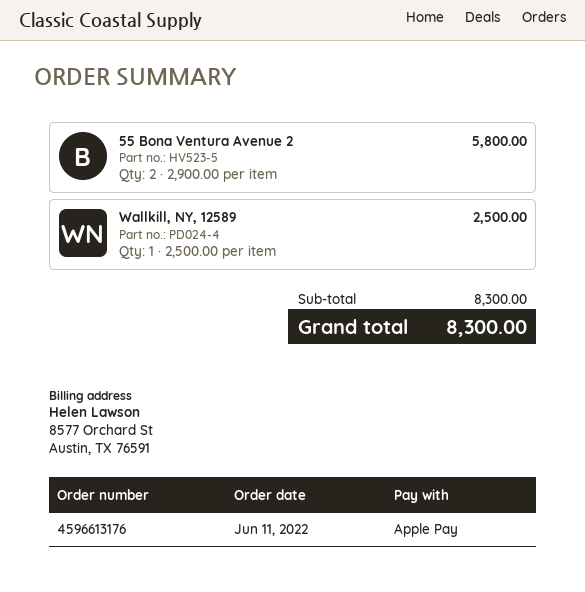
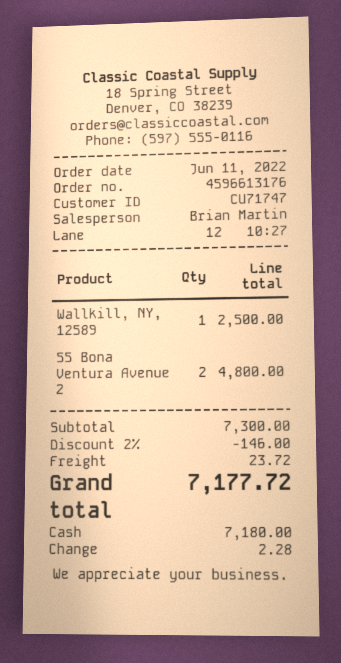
payment method: Apple Pay -> cash
55 Bona Ventura Avenue 2: 2 for 5800.00 -> 2 for 4800.00
subtotal: 8300.00 -> 7300.00
discount: none -> 2% = 146.00
shipping: none -> 23.72
total: 8300.00 -> 7177.72

